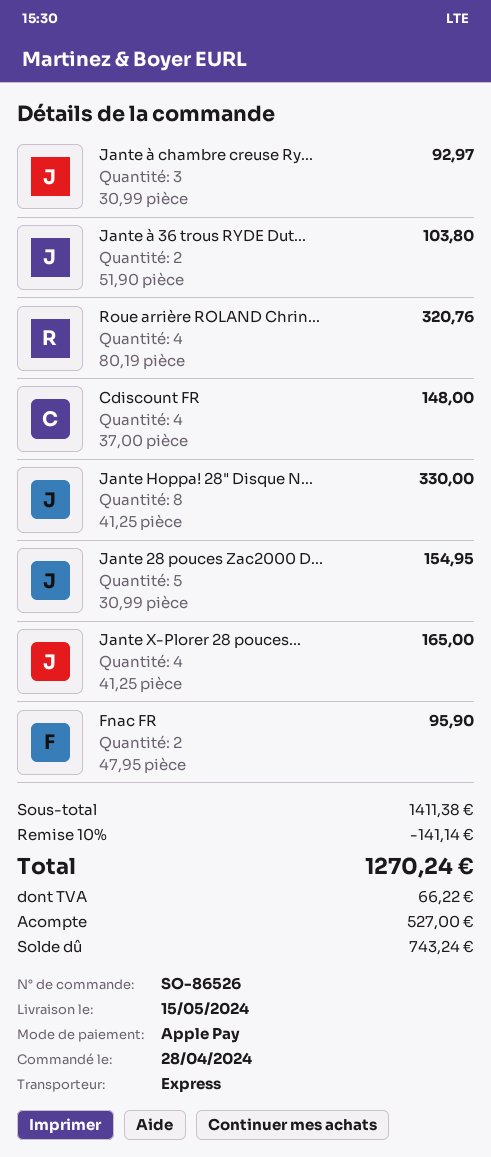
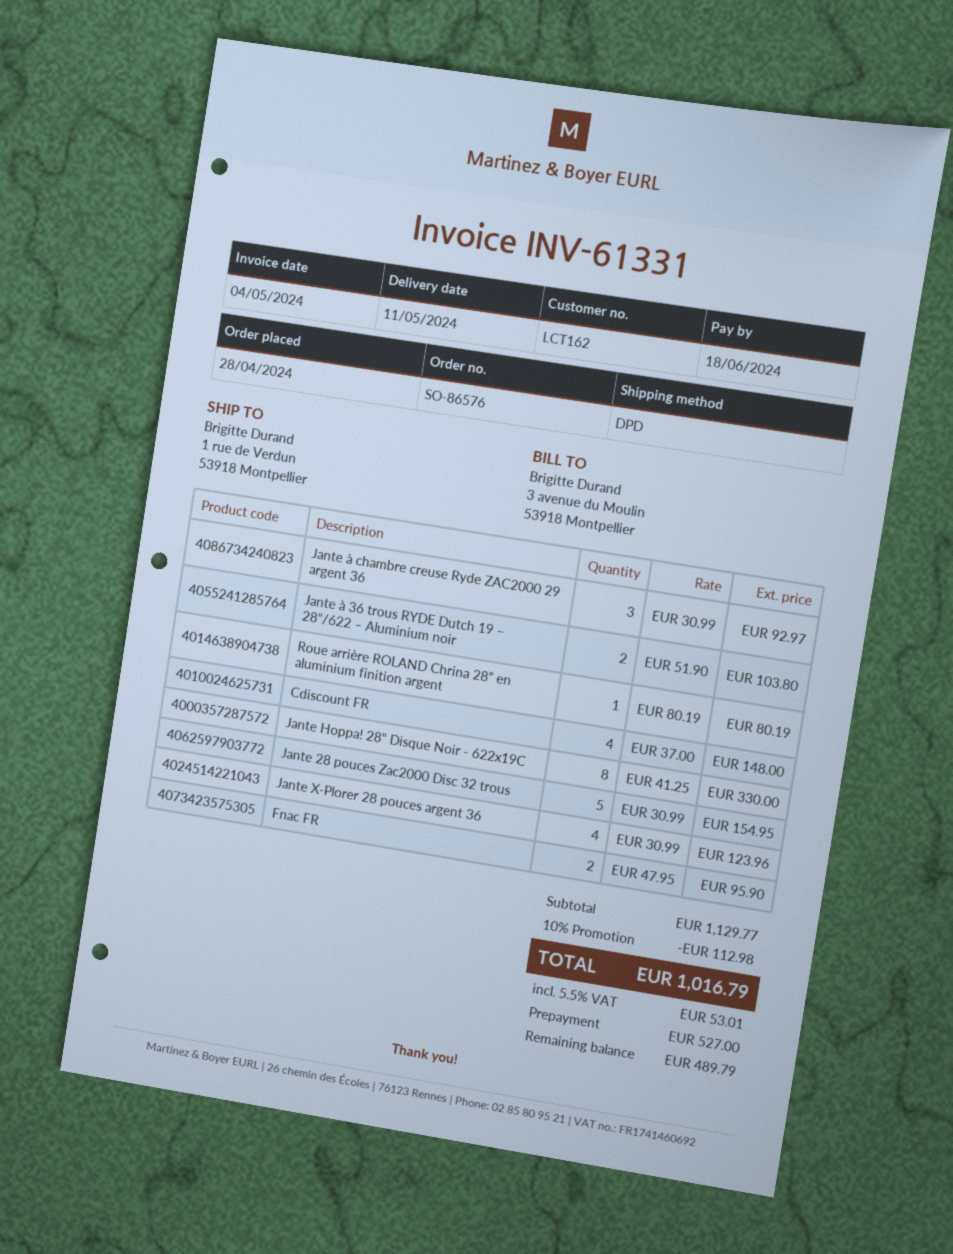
order number: SO-86526 -> SO-86576
delivery date: 2024-05-15 -> 2024-05-11
shipping method: express -> DPD
Roue arrière ROLAND Chrin...: 4 x 80.19 = 320.76 -> 1 x 80.19 = 80.19
Jante X-Plorer 28 pouces...: 4 x 41.25 = 165.00 -> 4 x 30.99 = 123.96
subtotal: 1411.38 -> 1129.77
discount: 10% = 141.14 -> 10% = 112.98
tax: 66.22 -> 53.01
total: 1270.24 -> 1016.79
balance: 743.24 -> 489.79

